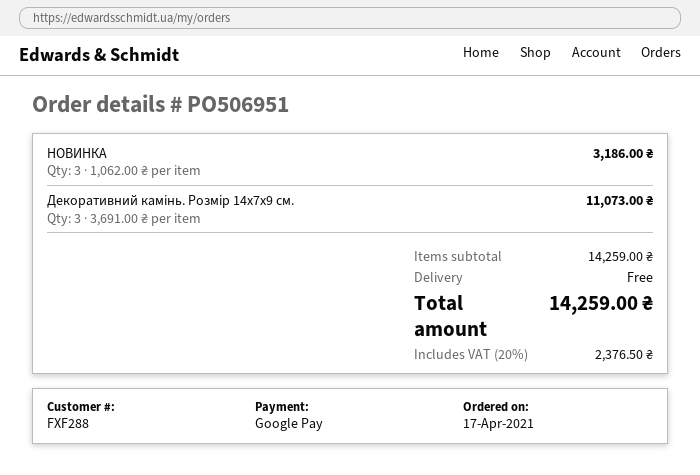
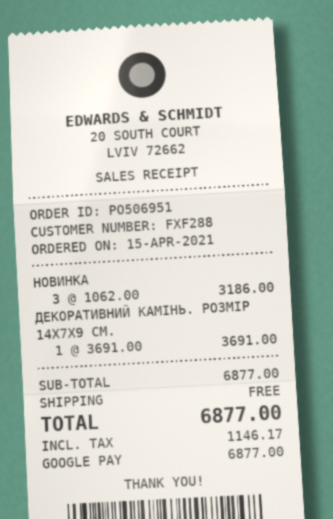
order date: 2021-04-17 -> 2021-04-15
Декоративний камінь. Розмір 14x7x9 см.: 3 x 3691.00 = 11073.00 -> 1 x 3691.00 = 3691.00
subtotal: 14259.00 -> 6877.00
tax: 2376.50 -> 1146.17
total: 14259.00 -> 6877.00

